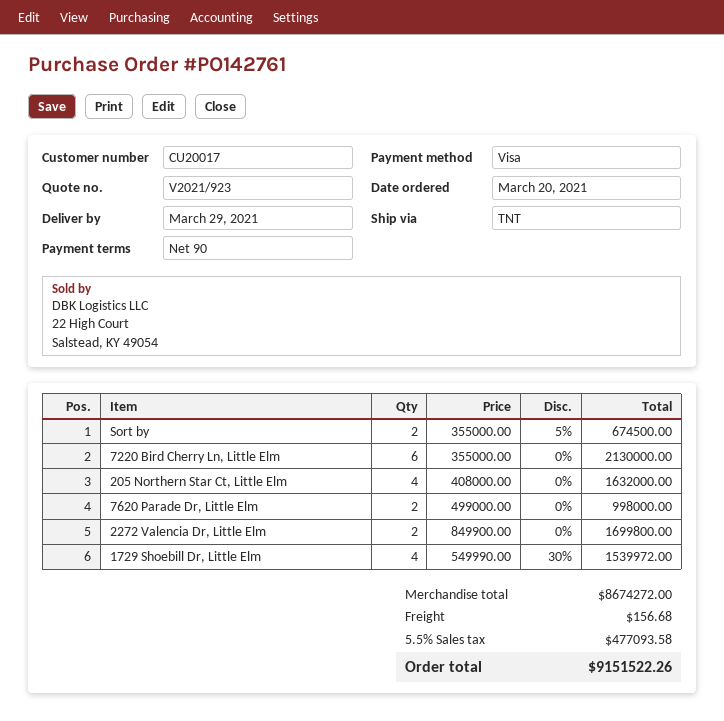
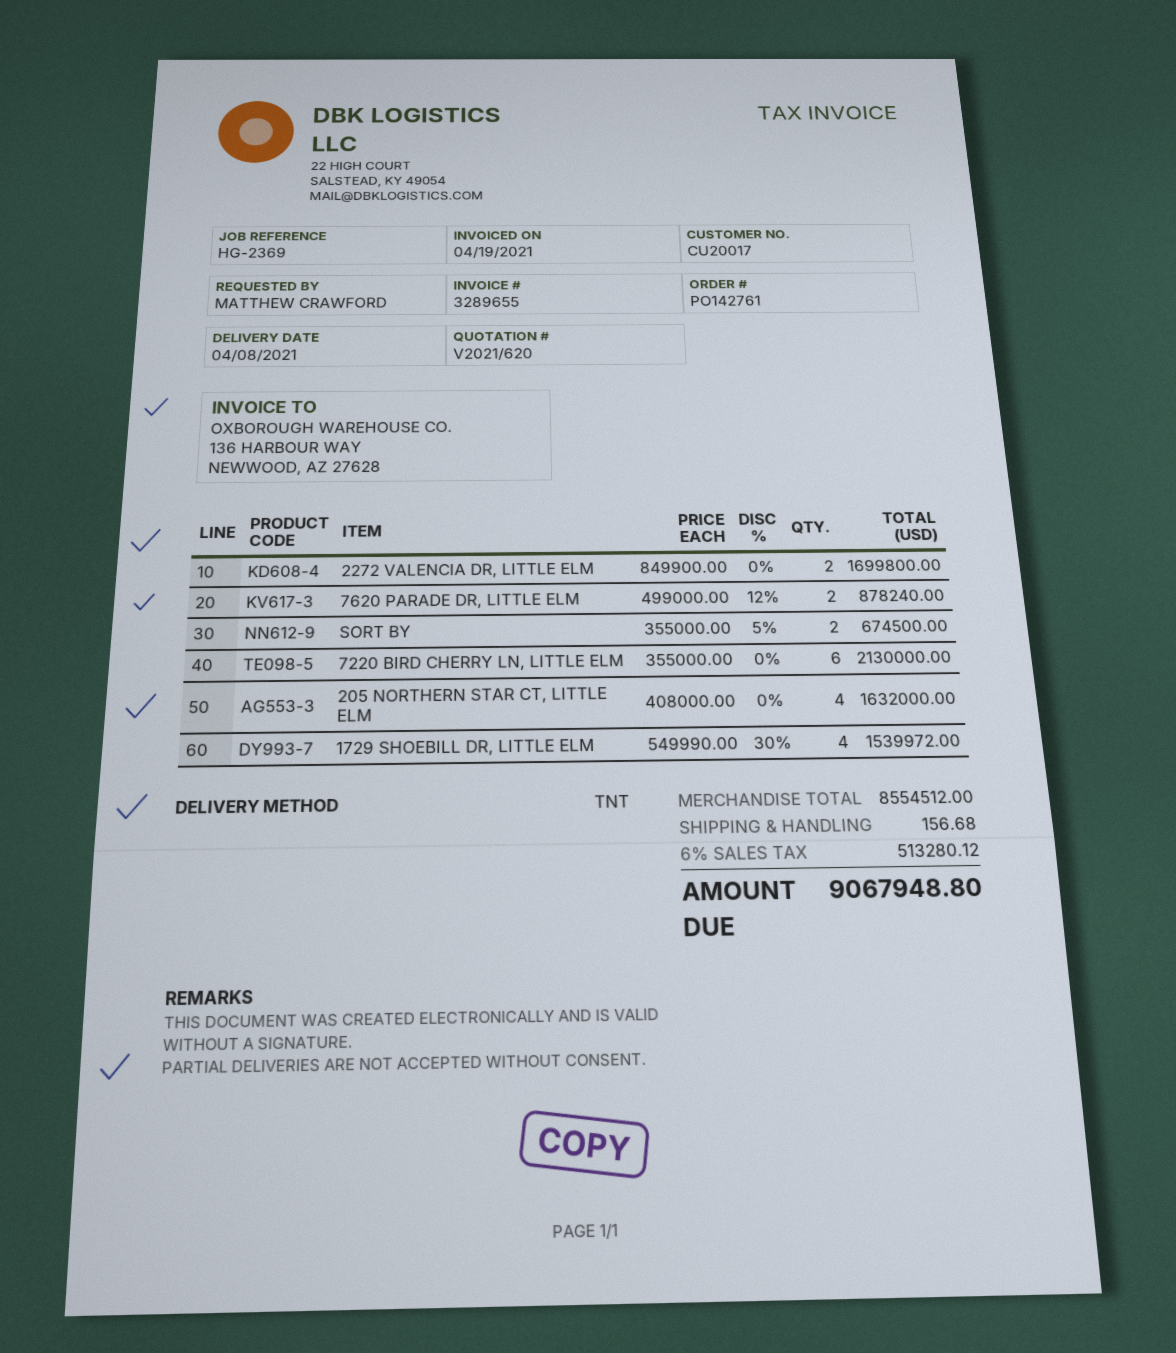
quote number: V2021/923 -> V2021/620
delivery date: 2021-03-29 -> 2021-04-08
7620 Parade Dr, Little Elm: 2 x 499000.00 = 998000.00 -> 2 x 499000.00 - 12% = 878240.00
subtotal: 8674272.00 -> 8554512.00
tax: 5.5% = 477093.58 -> 6% = 513280.12
total: 9151522.26 -> 9067948.80

